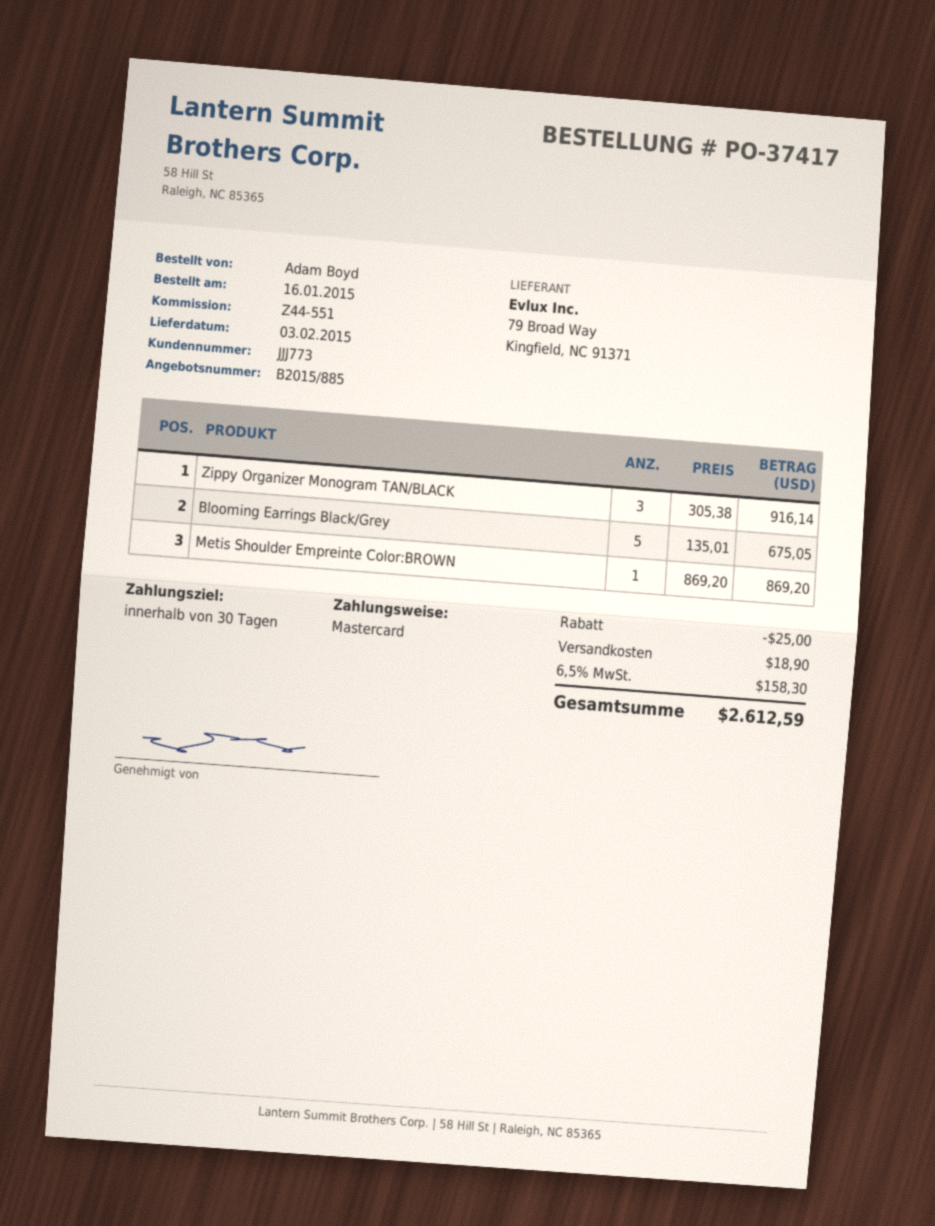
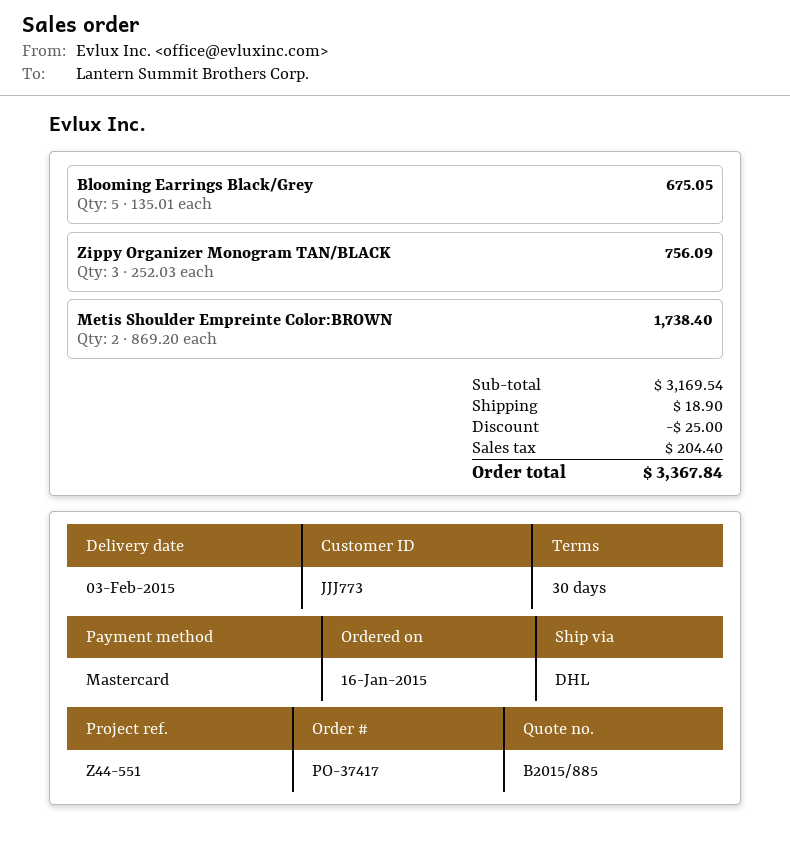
Zippy Organizer Monogram TAN/BLACK: 3 x 305.38 = 916.14 -> 3 x 252.03 = 756.09
Metis Shoulder Empreinte Color:BROWN: 1 x 869.20 = 869.20 -> 2 x 869.20 = 1738.40
tax: 158.30 -> 204.40
total: 2612.59 -> 3367.84

